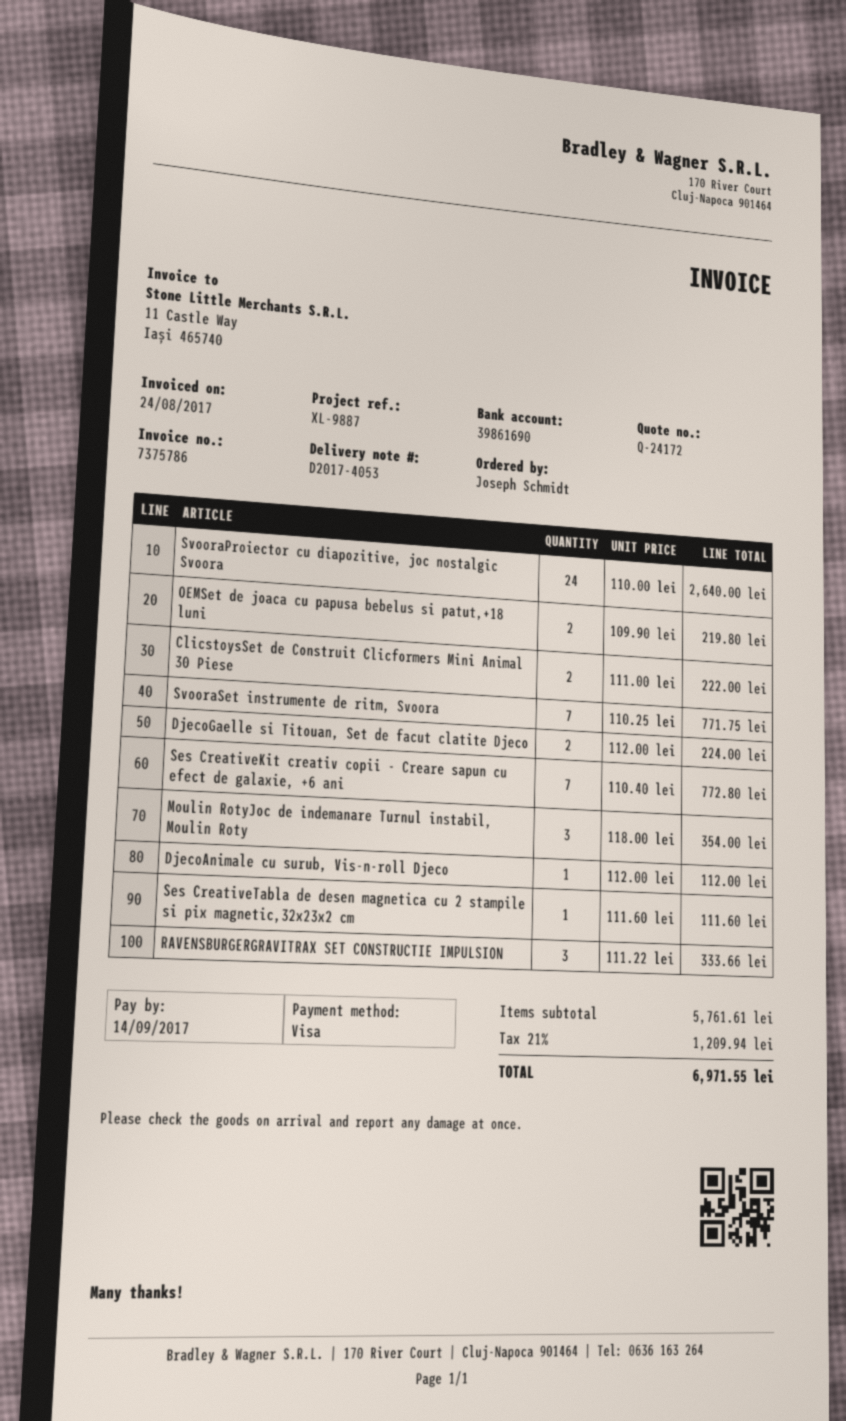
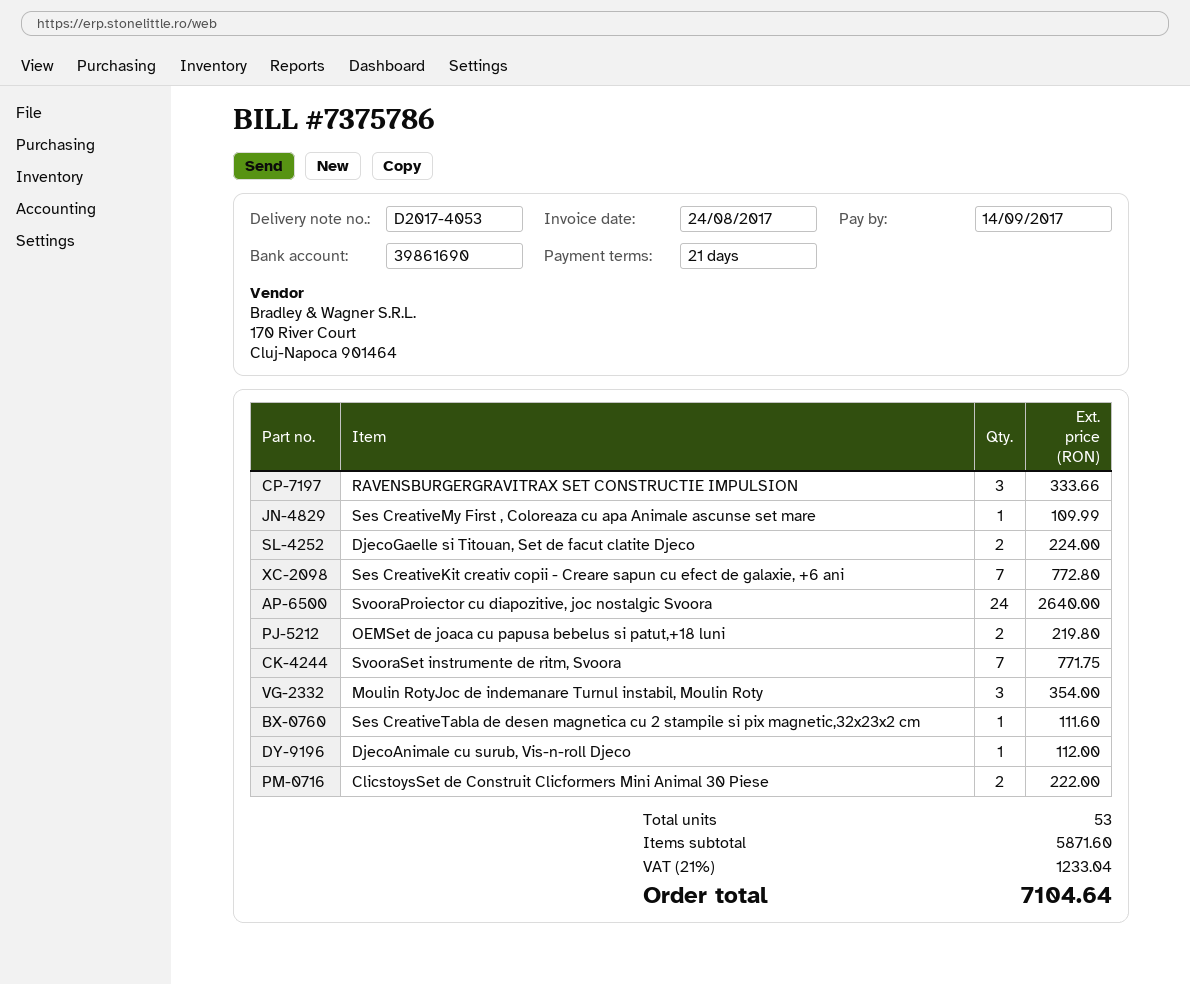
Ses CreativeMy First , Coloreaza cu apa Animale ascunse set mare: none -> 1 for 109.99
subtotal: 5761.61 -> 5871.60
tax: 21% = 1209.94 -> 21% = 1233.04
total: 6971.55 -> 7104.64

